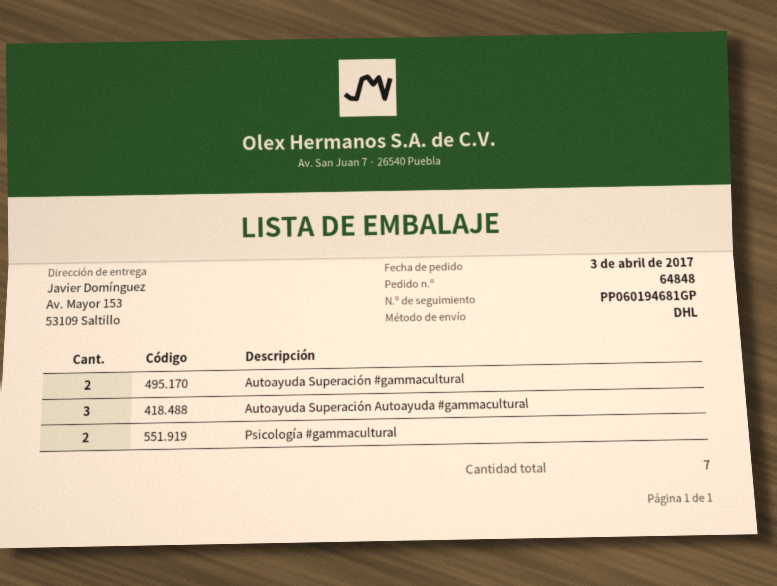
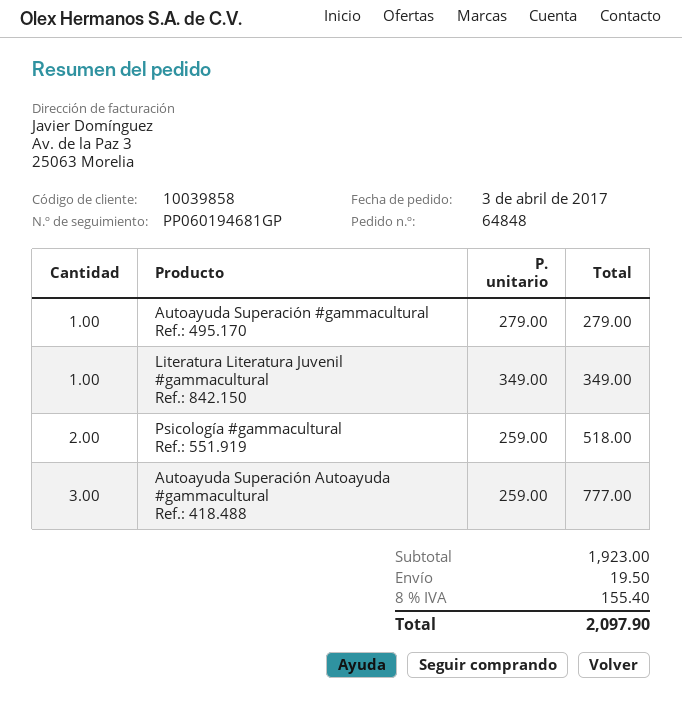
Autoayuda Superación #gammacultural: 2 -> 1
Literatura Literatura Juvenil #gammacultural: none -> 1

